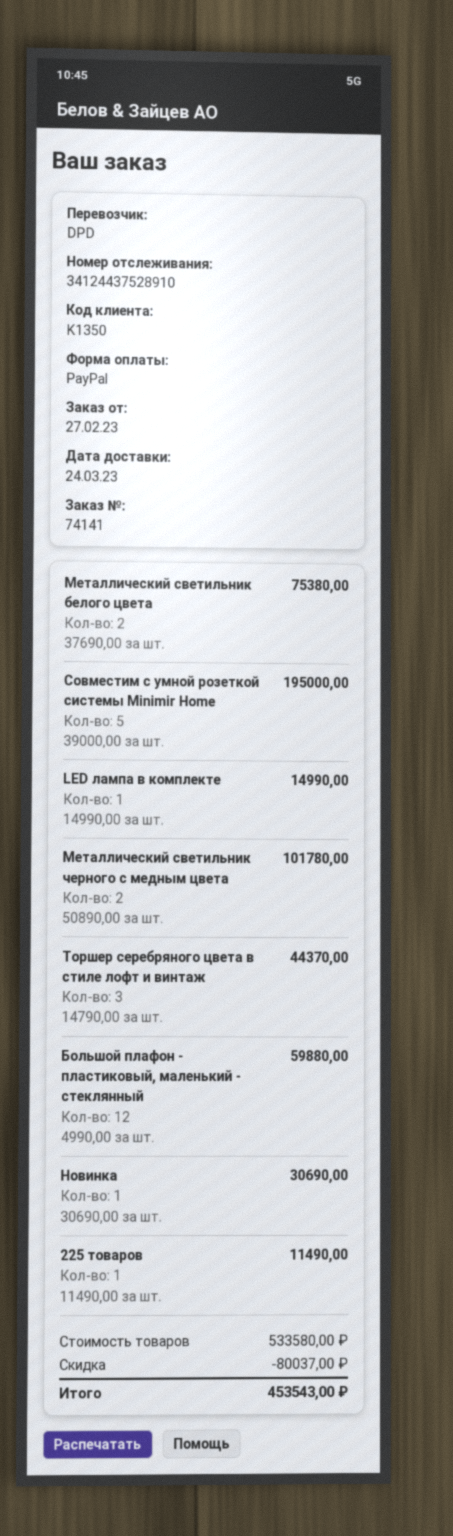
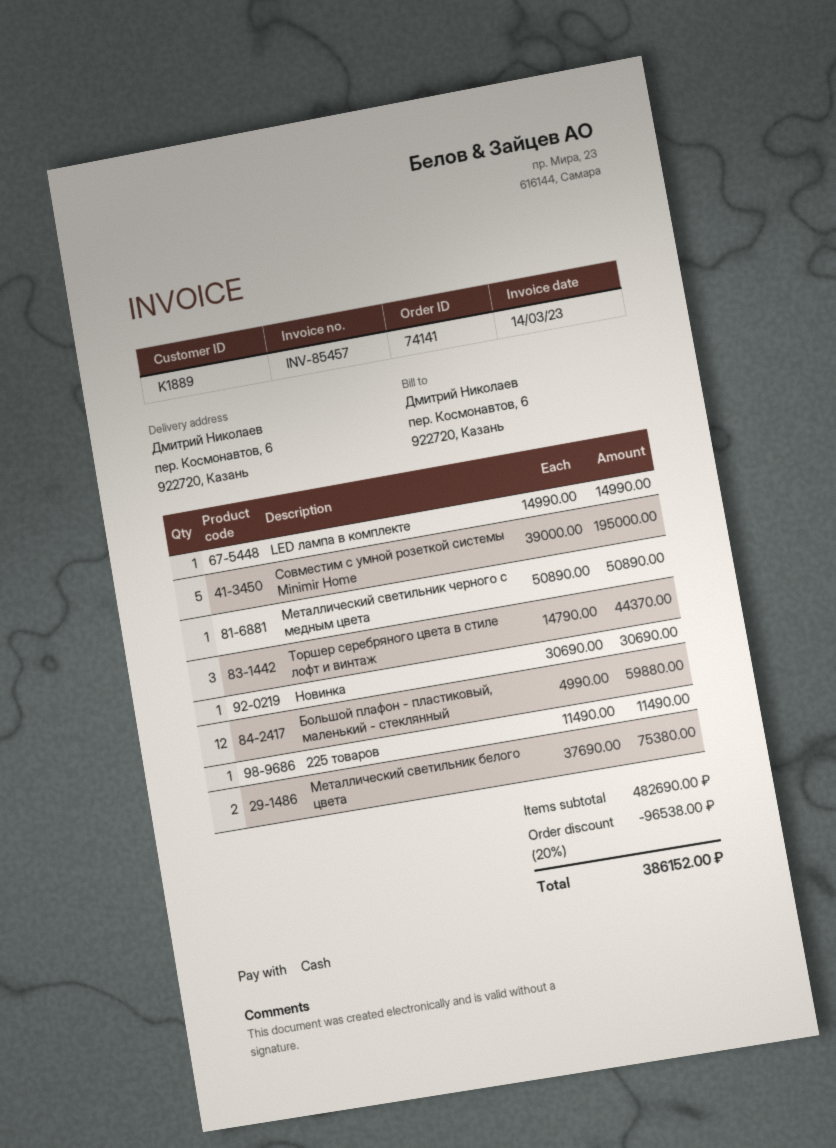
customer number: K1350 -> K1889
payment method: PayPal -> cash
Металлический светильник черного с медным цвета: 2 x 50890.00 = 101780.00 -> 1 x 50890.00 = 50890.00
subtotal: 533580.00 -> 482690.00
discount: 80037.00 -> 96538.00
total: 453543.00 -> 386152.00

